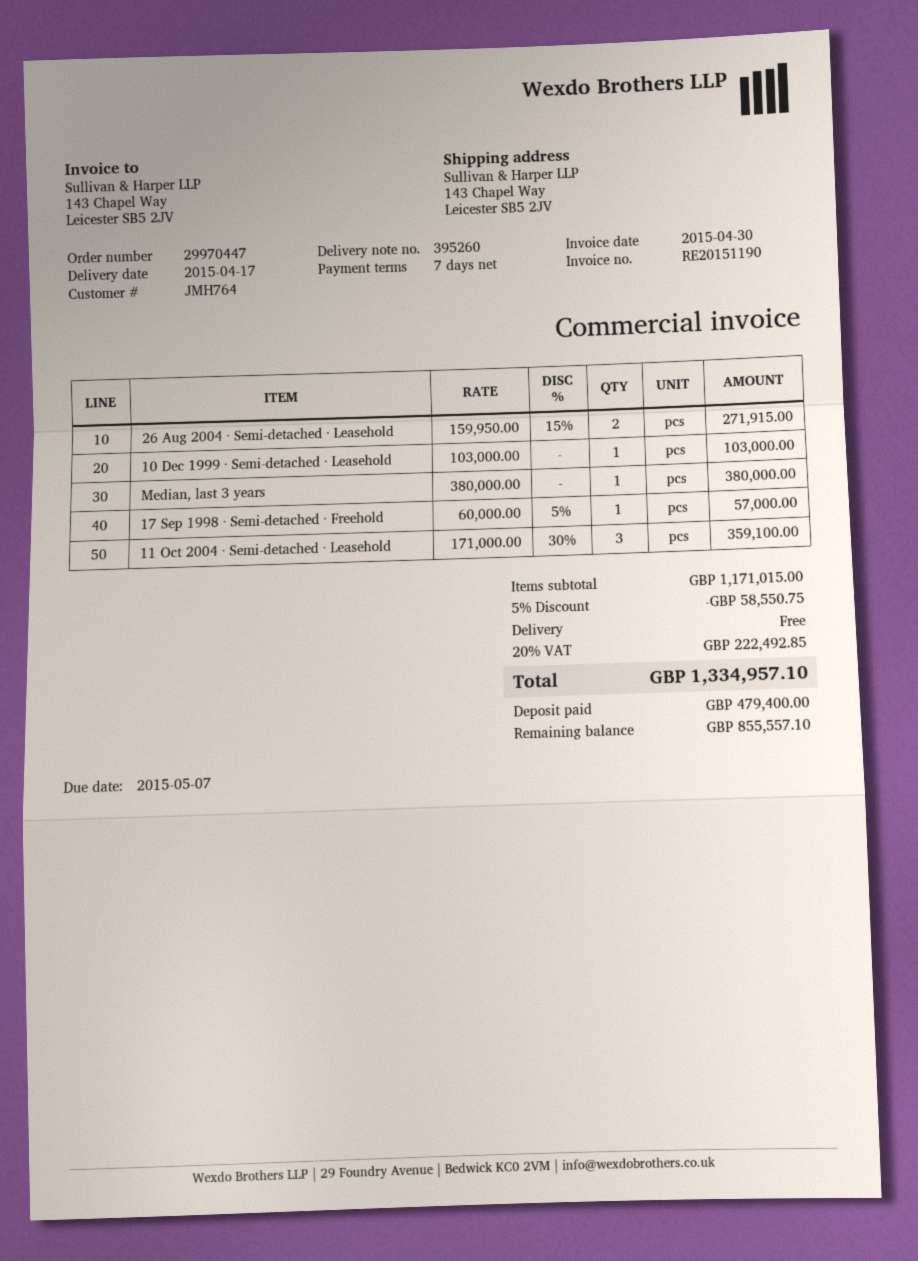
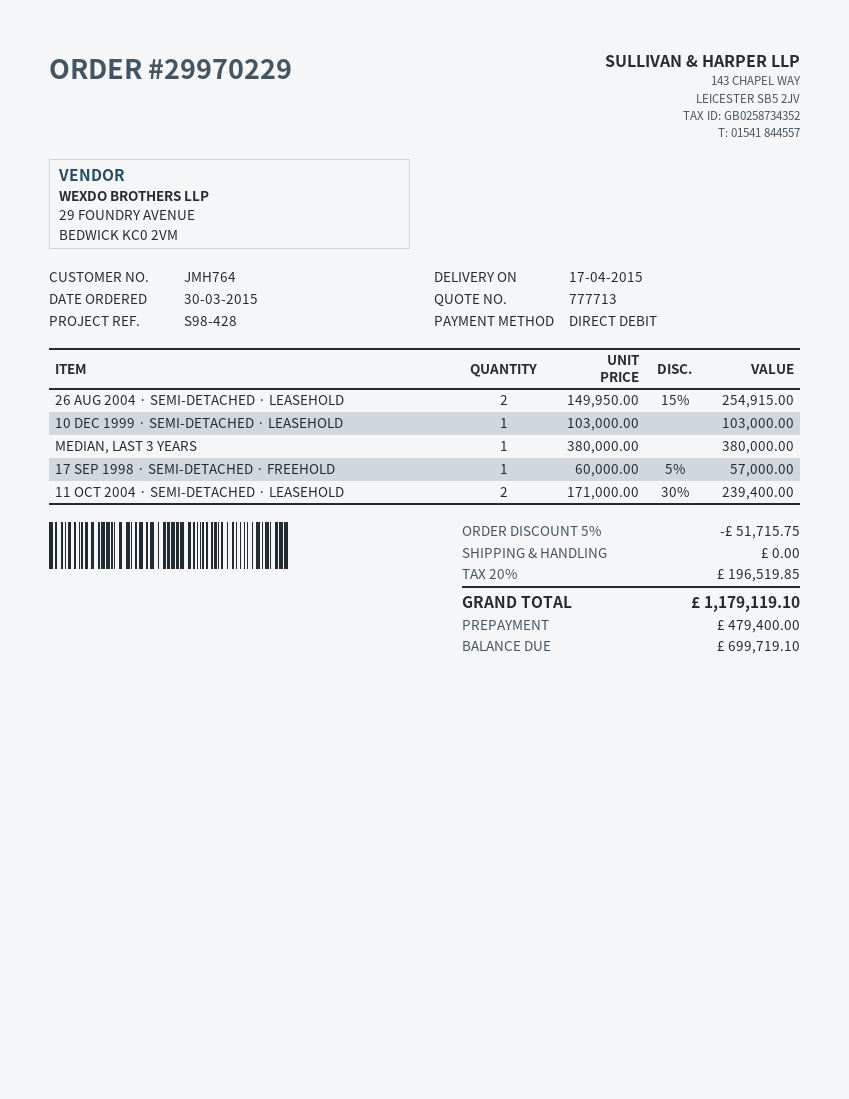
order number: 29970447 -> 29970229
26 Aug 2004 · Semi-detached · Leasehold: 2 x 159950.00 - 15% = 271915.00 -> 2 x 149950.00 - 15% = 254915.00
11 Oct 2004 · Semi-detached · Leasehold: 3 x 171000.00 - 30% = 359100.00 -> 2 x 171000.00 - 30% = 239400.00
discount: 5% = 58550.75 -> 5% = 51715.75
tax: 20% = 222492.85 -> 20% = 196519.85
total: 1334957.10 -> 1179119.10
balance: 855557.10 -> 699719.10

